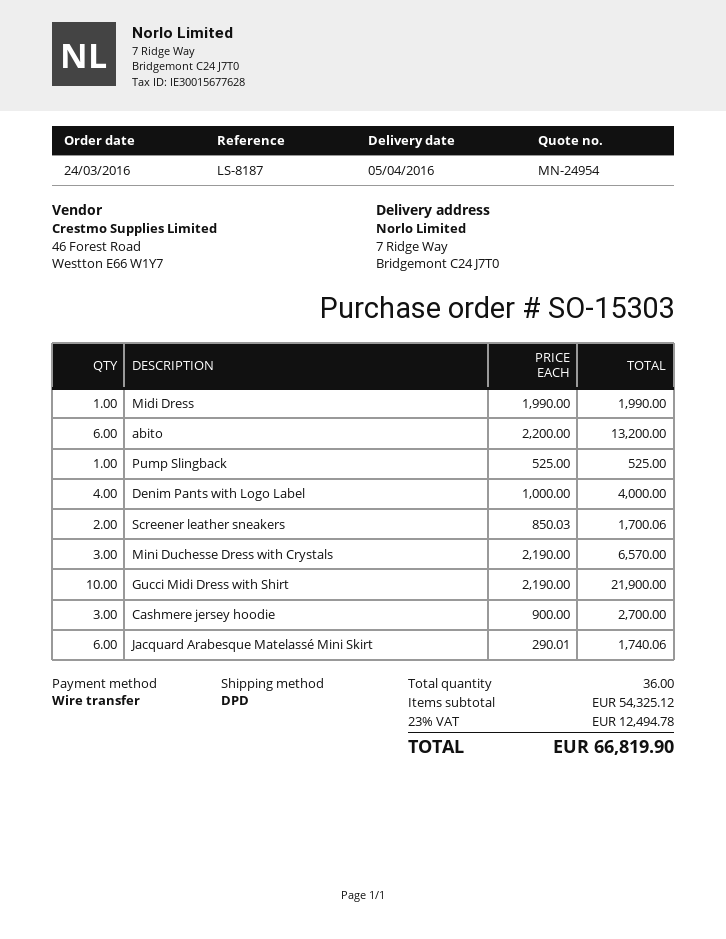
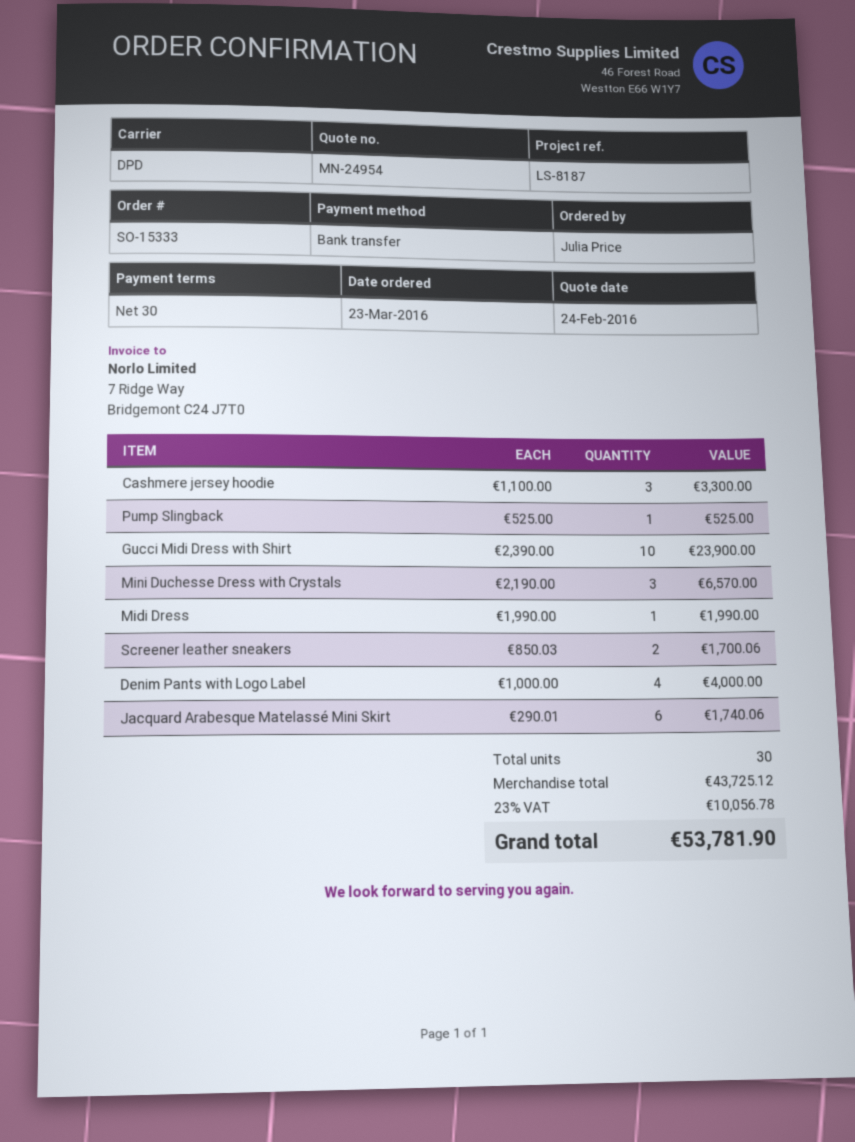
order number: SO-15303 -> SO-15333
order date: 2016-03-24 -> 2016-03-23
abito: 6 x 2200.00 = 13200.00 -> none
Gucci Midi Dress with Shirt: 10 x 2190.00 = 21900.00 -> 10 x 2390.00 = 23900.00
Cashmere jersey hoodie: 3 x 900.00 = 2700.00 -> 3 x 1100.00 = 3300.00
total quantity: 36 -> 30
subtotal: 54325.12 -> 43725.12
tax: 23% = 12494.78 -> 23% = 10056.78
total: 66819.90 -> 53781.90

